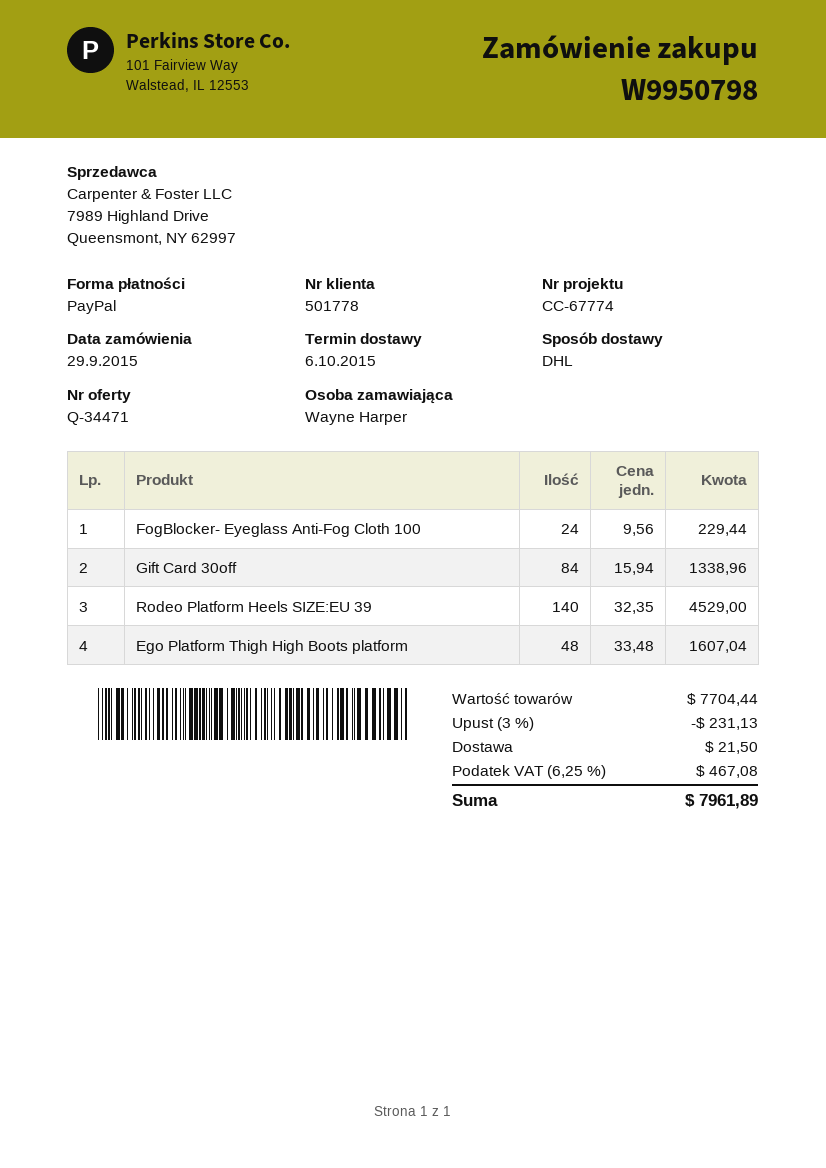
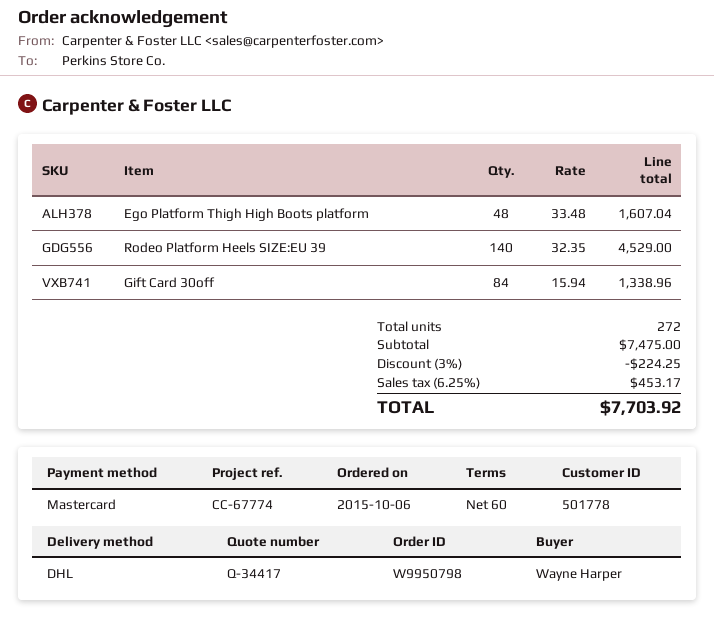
quote number: Q-34471 -> Q-34417
order date: 2015-09-29 -> 2015-10-06
payment method: PayPal -> Mastercard
FogBlocker- Eyeglass Anti-Fog Cloth 100: 24 x 9.56 = 229.44 -> none
subtotal: 7704.44 -> 7475.00
discount: 3% = 231.13 -> 3% = 224.25
shipping: 21.50 -> none
tax: 6.25% = 467.08 -> 6.25% = 453.17
total: 7961.89 -> 7703.92

